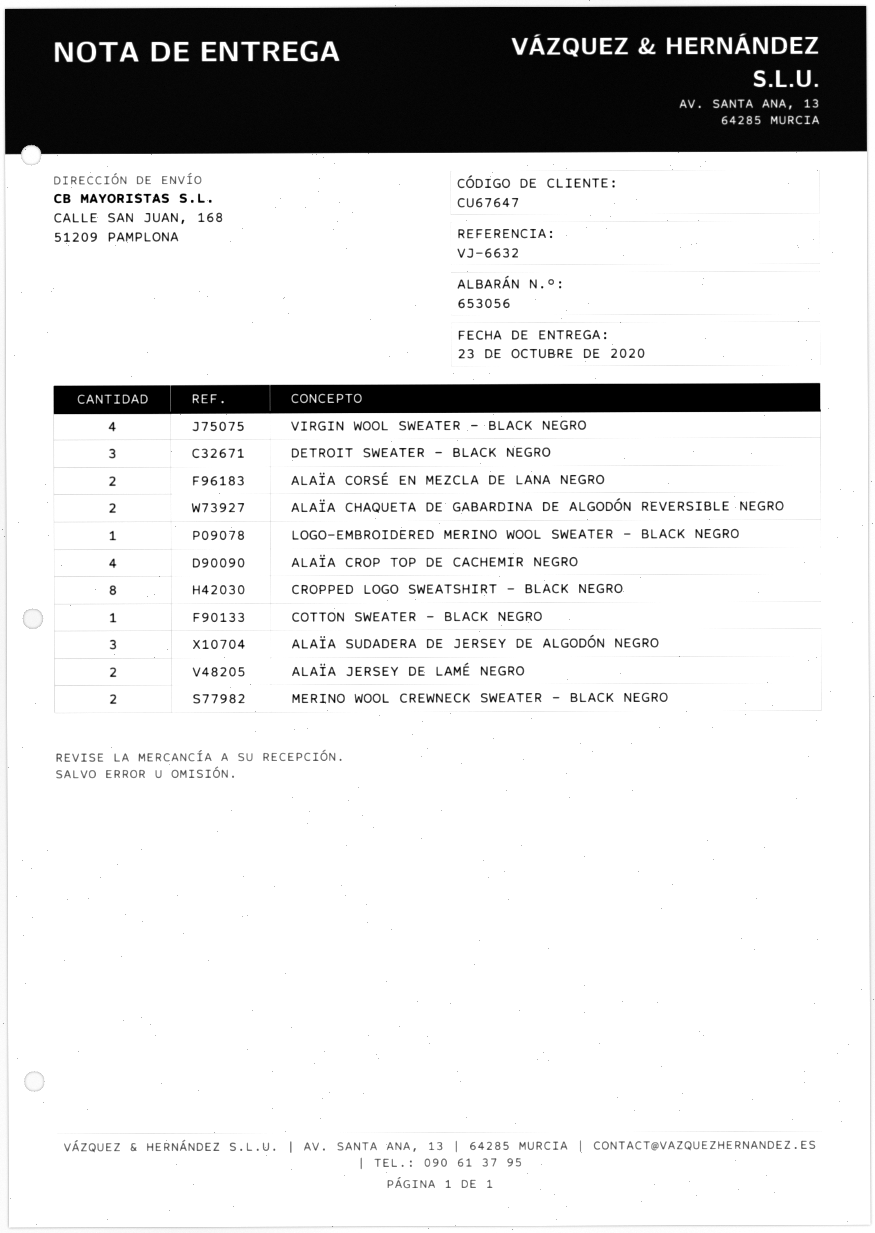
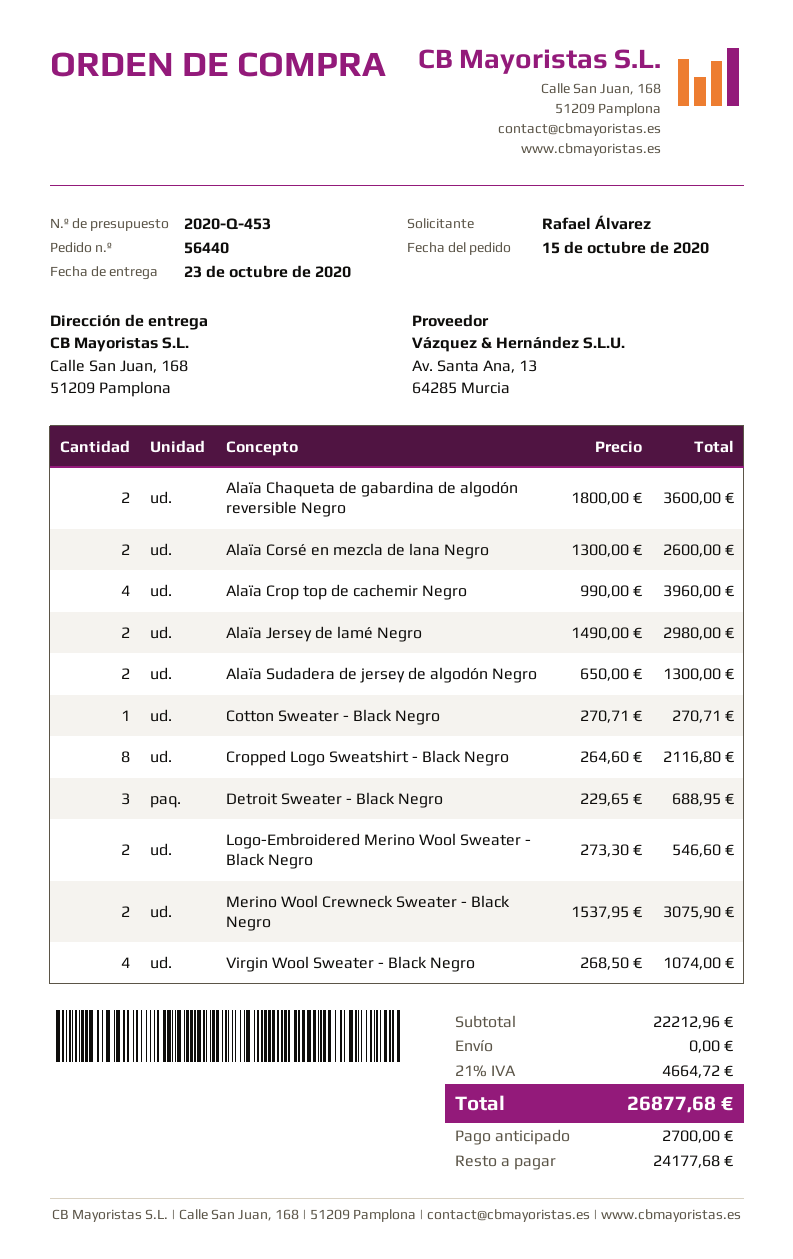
LOGO-EMBROIDERED MERINO WOOL SWEATER - BLACK NEGRO: 1 -> 2
ALAÏA SUDADERA DE JERSEY DE ALGODÓN NEGRO: 3 -> 2

